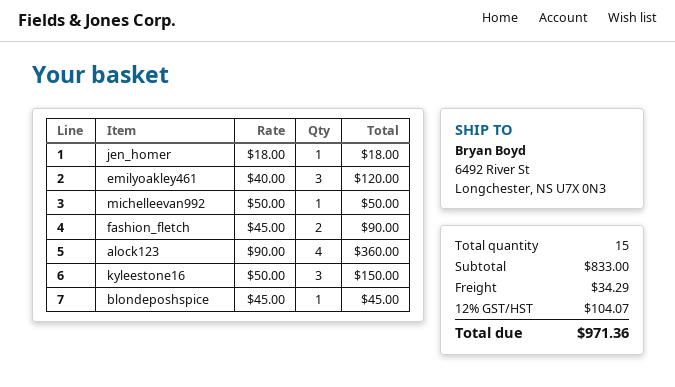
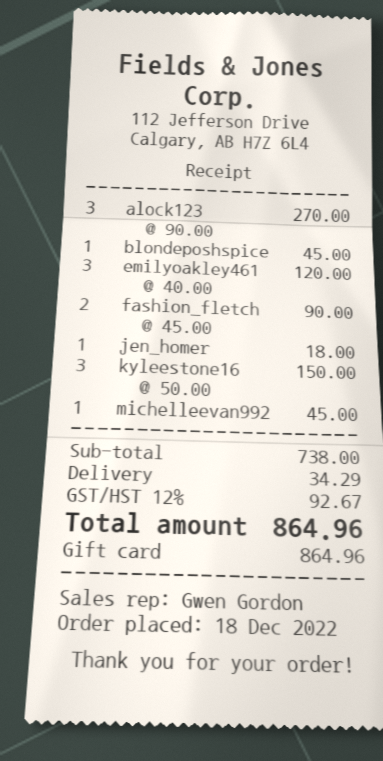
michelleevan992: 1 x 50.00 = 50.00 -> 1 x 45.00 = 45.00
alock123: 4 x 90.00 = 360.00 -> 3 x 90.00 = 270.00
subtotal: 833.00 -> 738.00
tax: 12% = 104.07 -> 12% = 92.67
total: 971.36 -> 864.96

